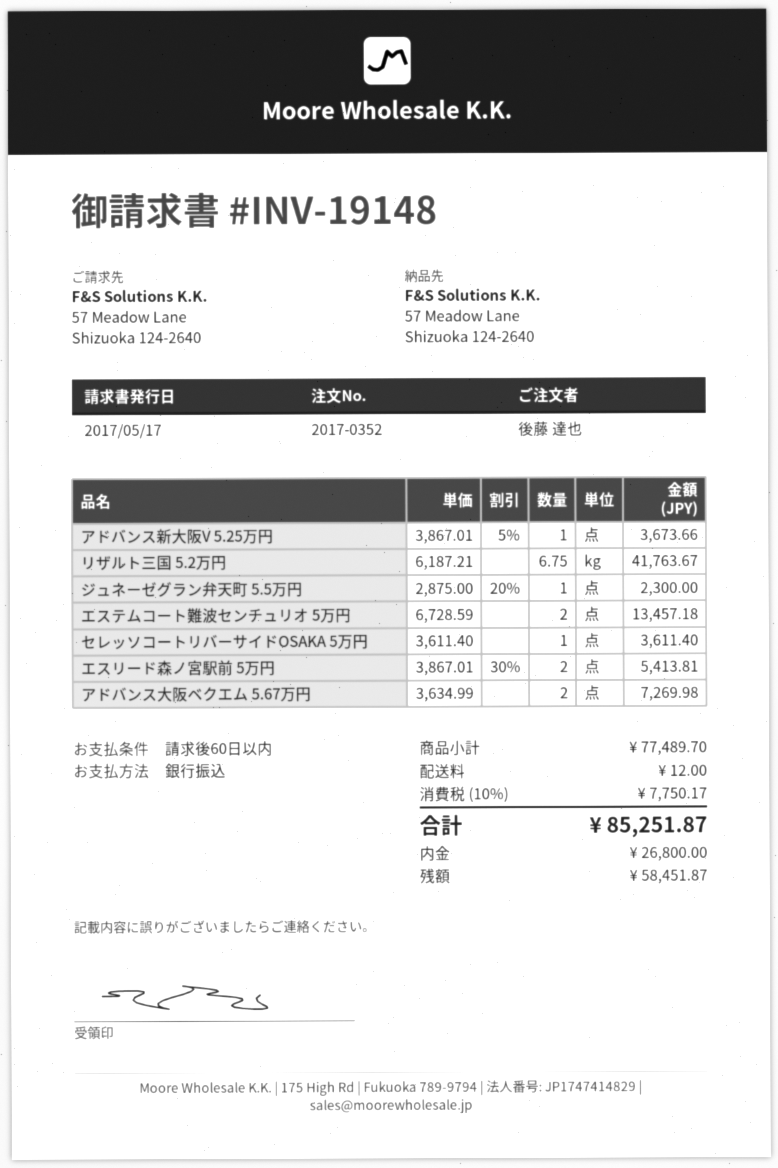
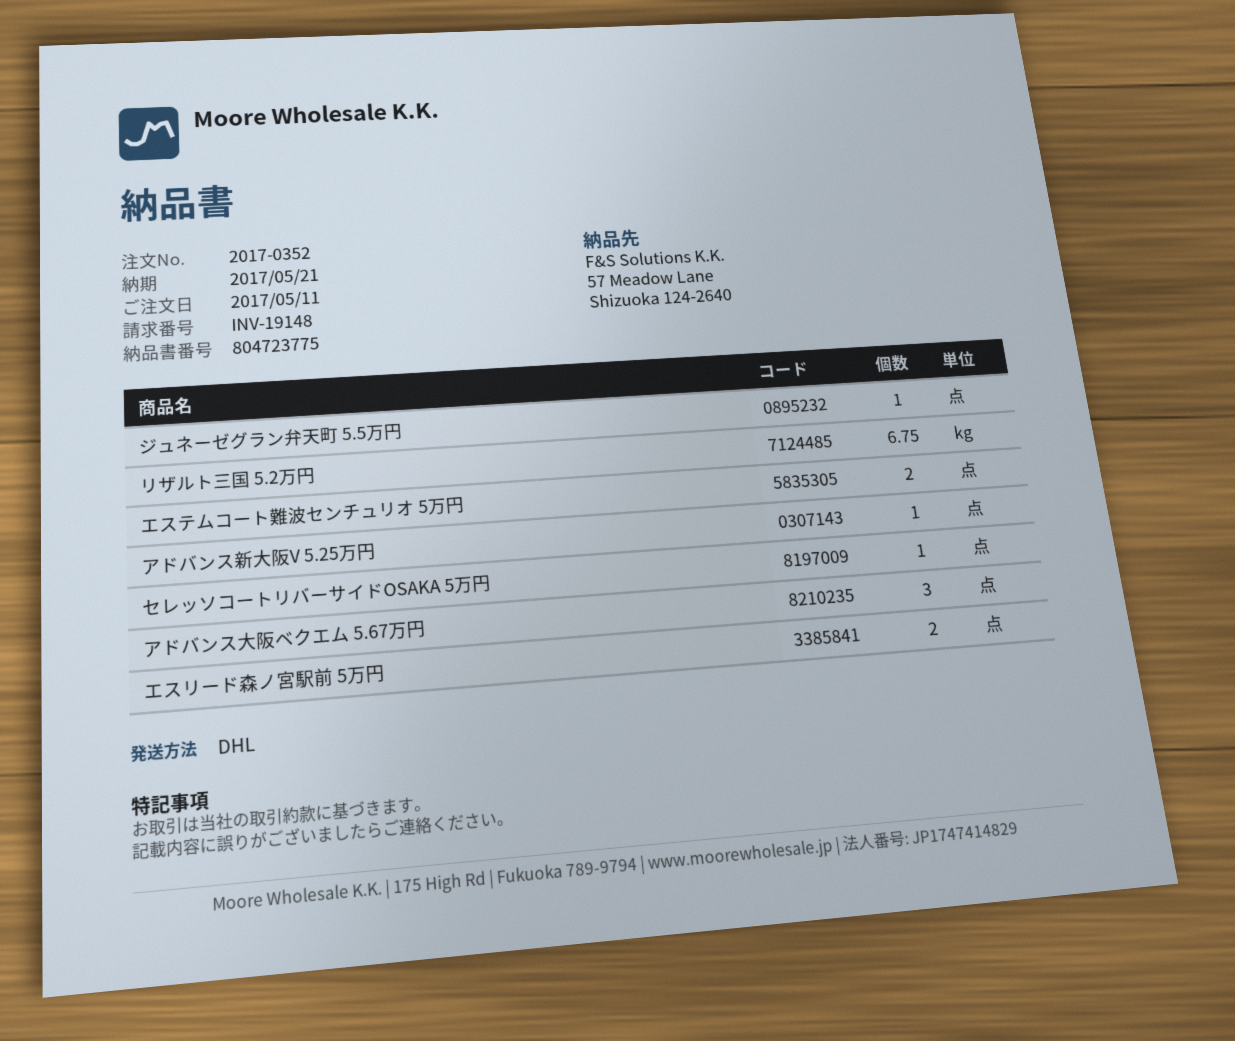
アドバンス大阪ベクエム 5.67万円: 2 -> 3

